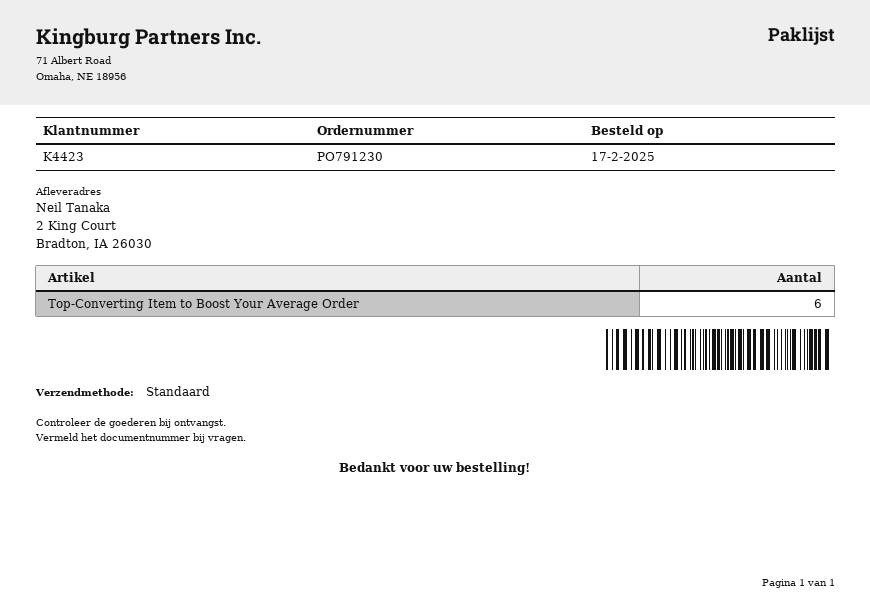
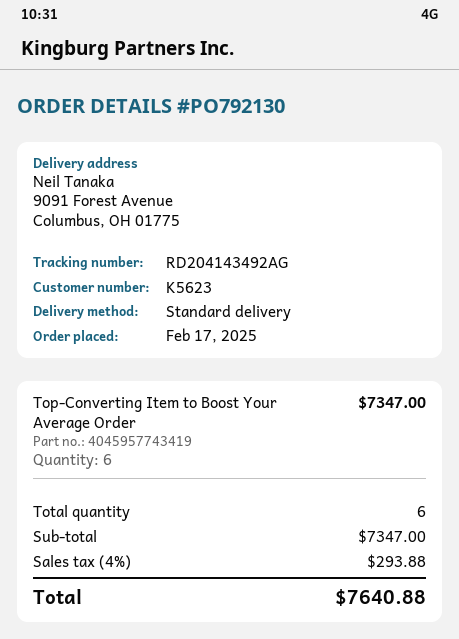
order number: PO791230 -> PO792130
customer number: K4423 -> K5623
ship to: 2 King Court, Bradton, IA 26030 -> 9091 Forest Avenue, Columbus, OH 01775

